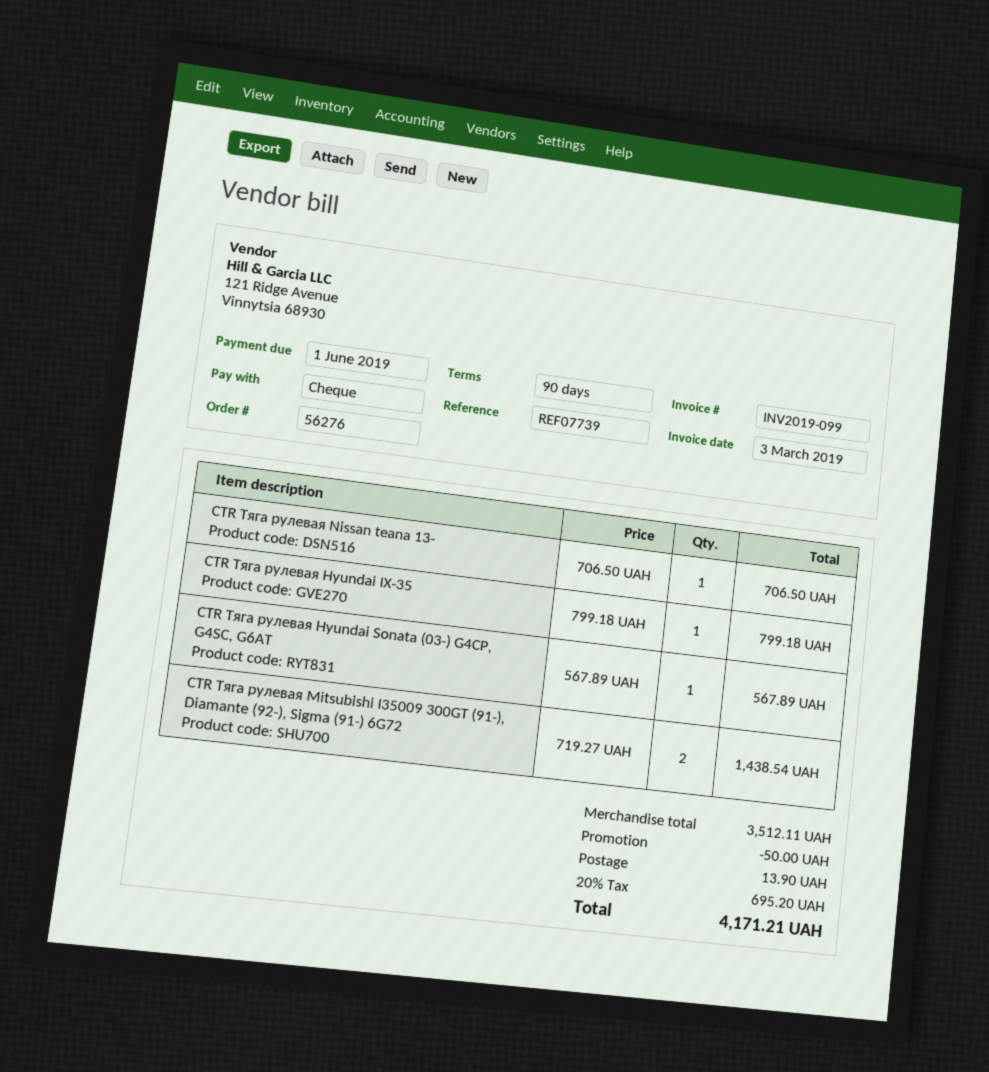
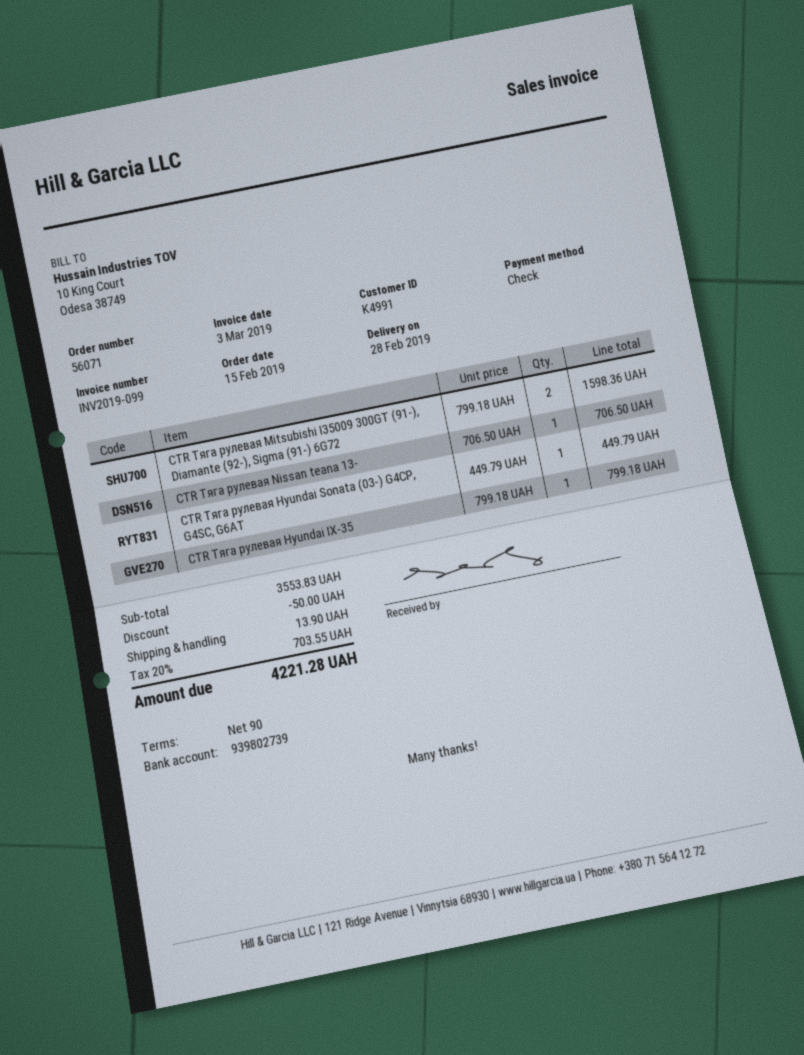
order number: 56276 -> 56071
CTR Тяга рулевая Hyundai Sonata (03-) G4CP, G4SC, G6AT: 1 x 567.89 = 567.89 -> 1 x 449.79 = 449.79
CTR Тяга рулевая Mitsubishi I35009 300GT (91-), Diamante (92-), Sigma (91-) 6G72: 2 x 719.27 = 1438.54 -> 2 x 799.18 = 1598.36
subtotal: 3512.11 -> 3553.83
tax: 20% = 695.20 -> 20% = 703.55
total: 4171.21 -> 4221.28

